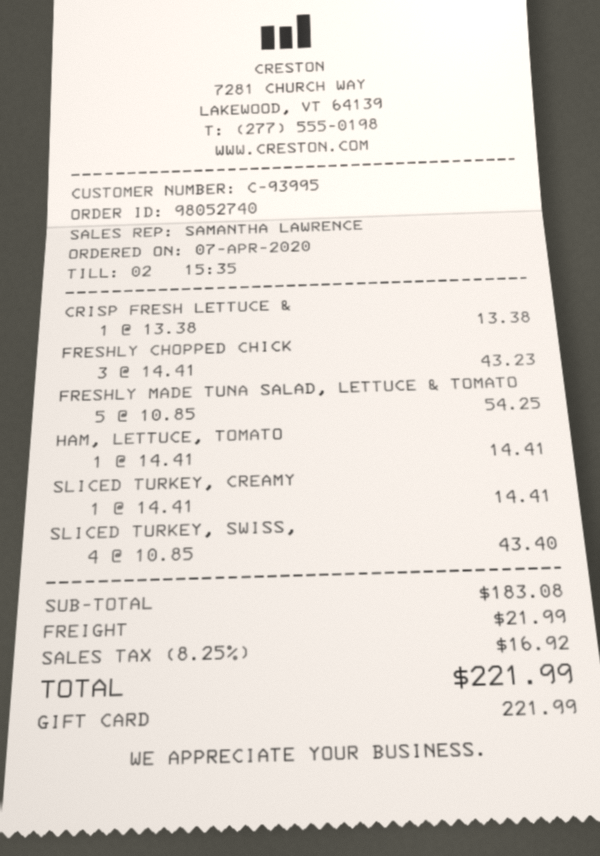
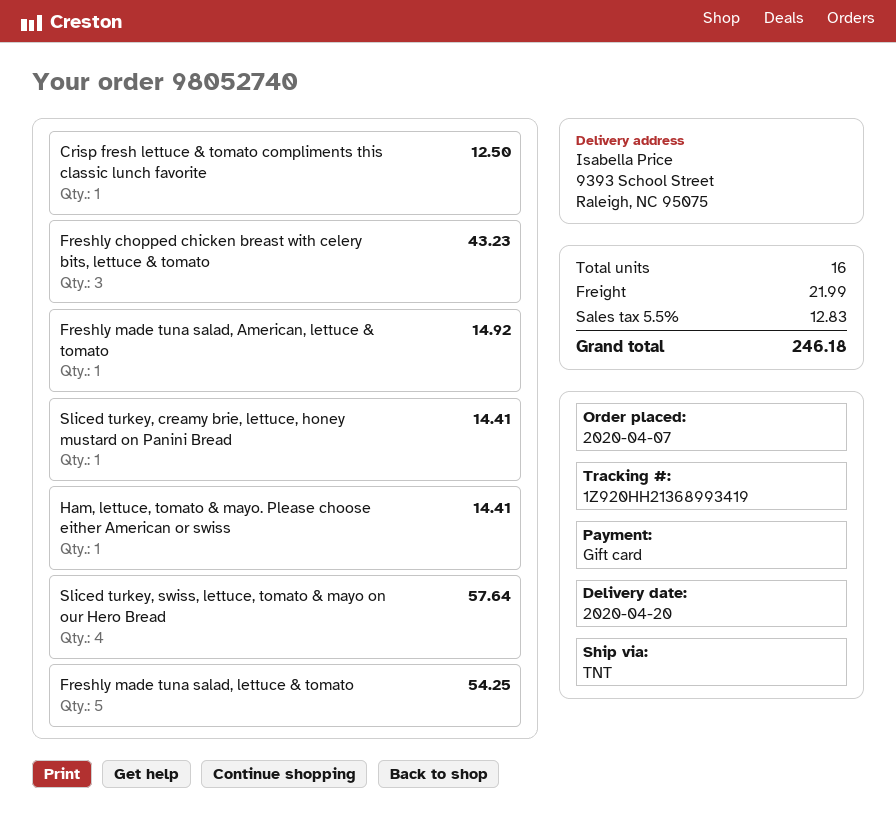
CRISP FRESH LETTUCE &: 1 for 13.38 -> 1 for 12.50
SLICED TURKEY, SWISS,: 4 for 43.40 -> 4 for 57.64
Freshly made tuna salad, American, lettuce & tomato: none -> 1 for 14.92
tax: 8.25% = 16.92 -> 5.5% = 12.83
total: 221.99 -> 246.18

